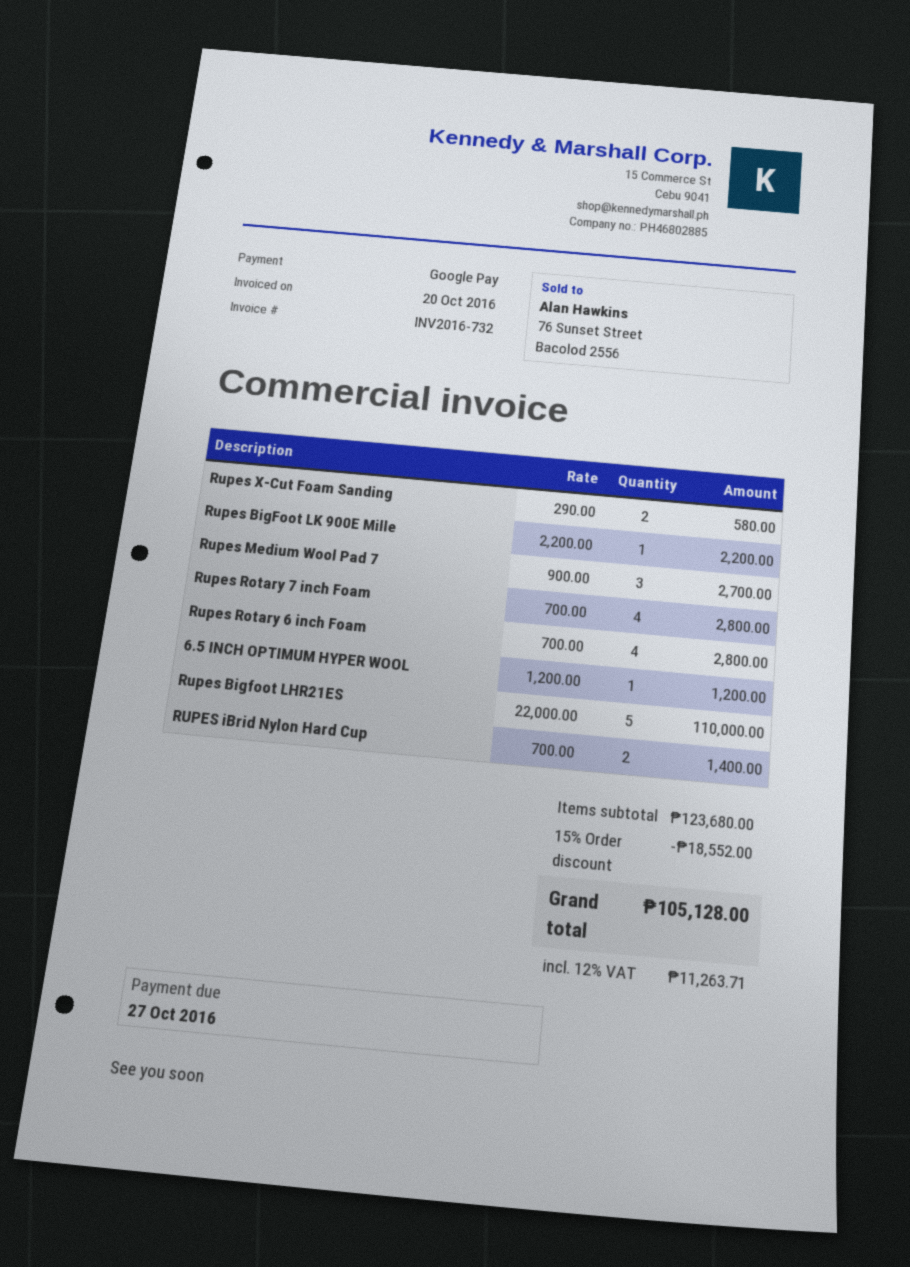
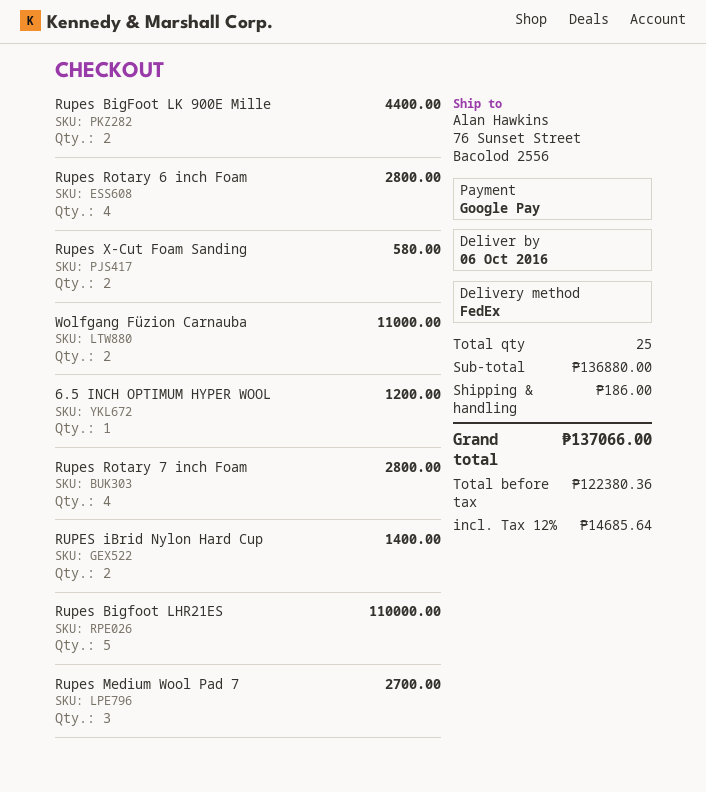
Rupes BigFoot LK 900E Mille: 1 for 2200.00 -> 2 for 4400.00
Wolfgang Füzion Carnauba: none -> 2 for 11000.00
subtotal: 123680.00 -> 136880.00
discount: 15% = 18552.00 -> none
shipping: none -> 186.00
tax: 12% = 11263.71 -> 12% = 14685.64
total: 105128.00 -> 137066.00

